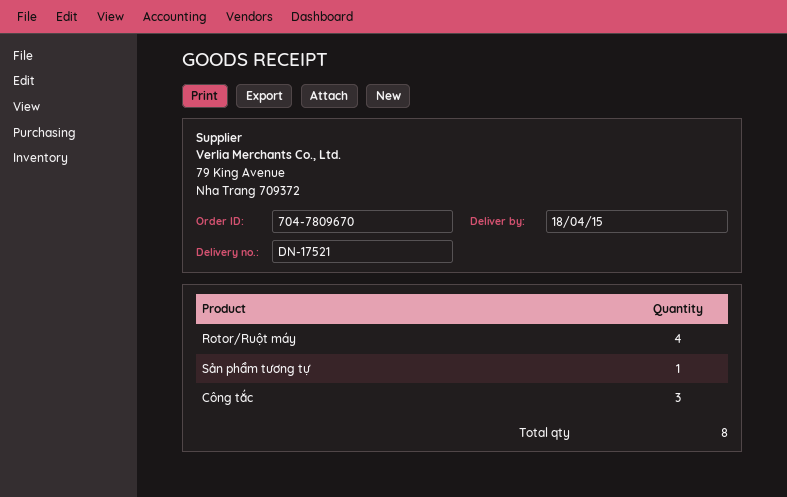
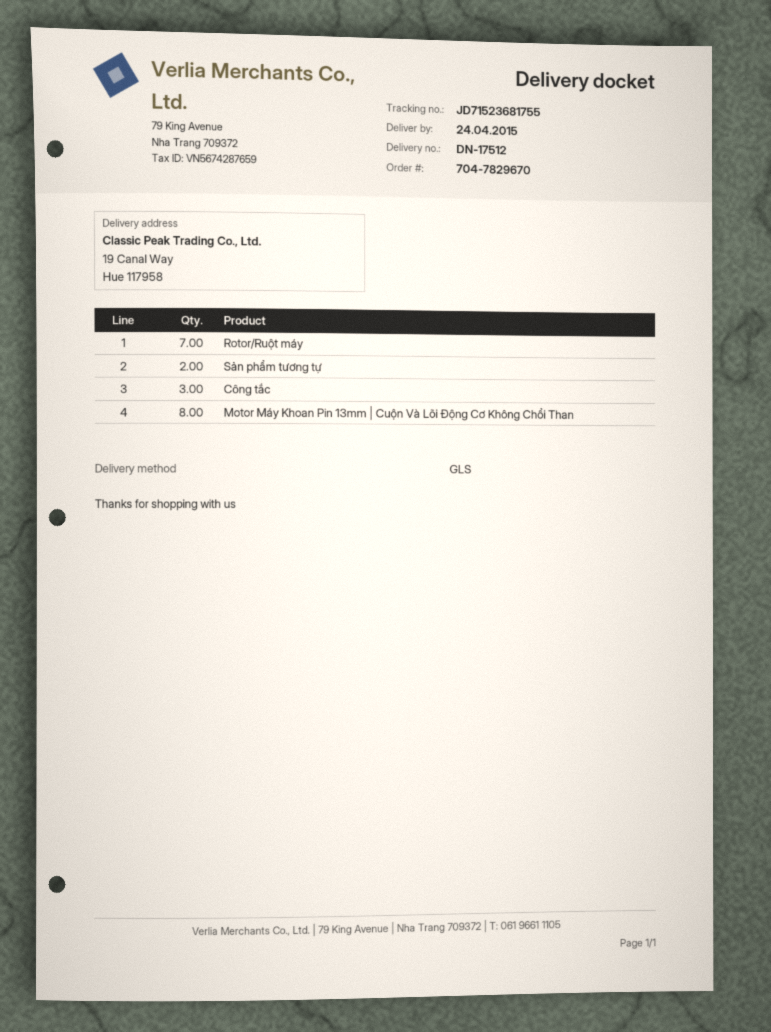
order number: 704-7809670 -> 704-7829670
delivery note number: DN-17521 -> DN-17512
delivery date: 2015-04-18 -> 2015-04-24
Rotor/Ruột máy: 4 -> 7
Sản phẩm tương tự: 1 -> 2
Motor Máy Khoan Pin 13mm | Cuộn Và Lõi Động Cơ Không Chổi Than: none -> 8

